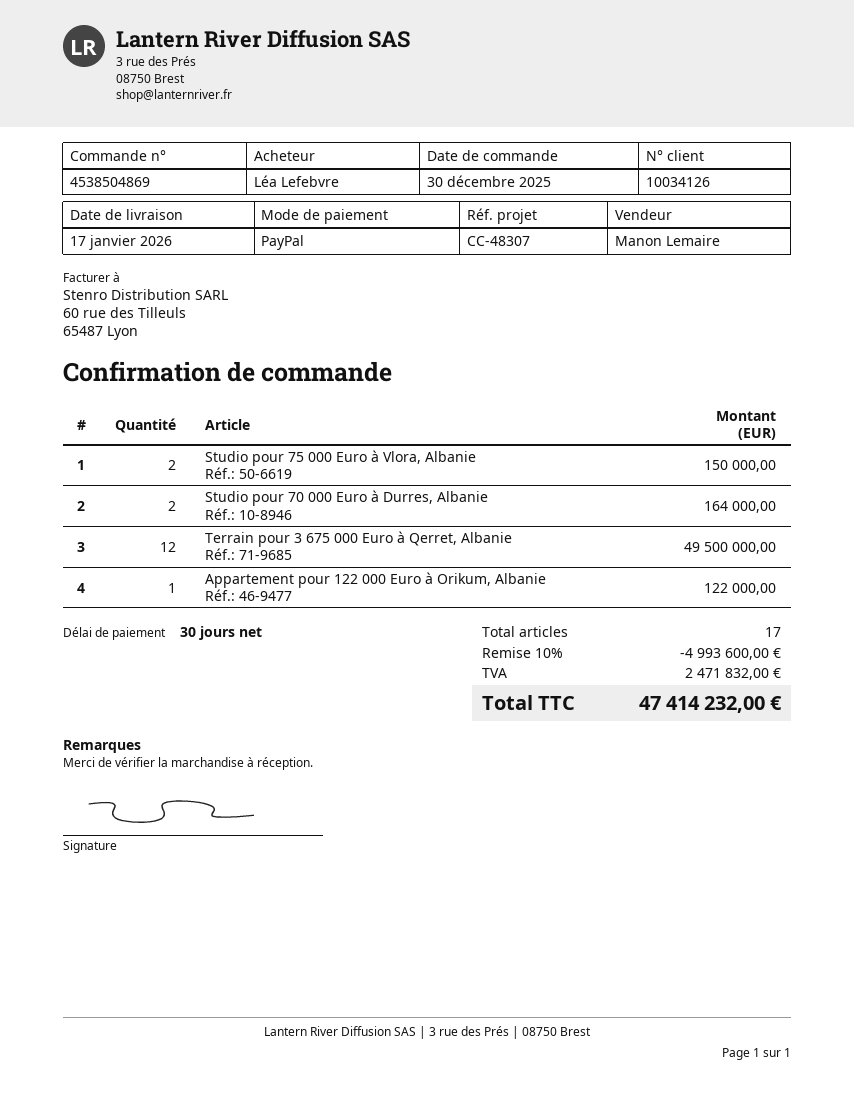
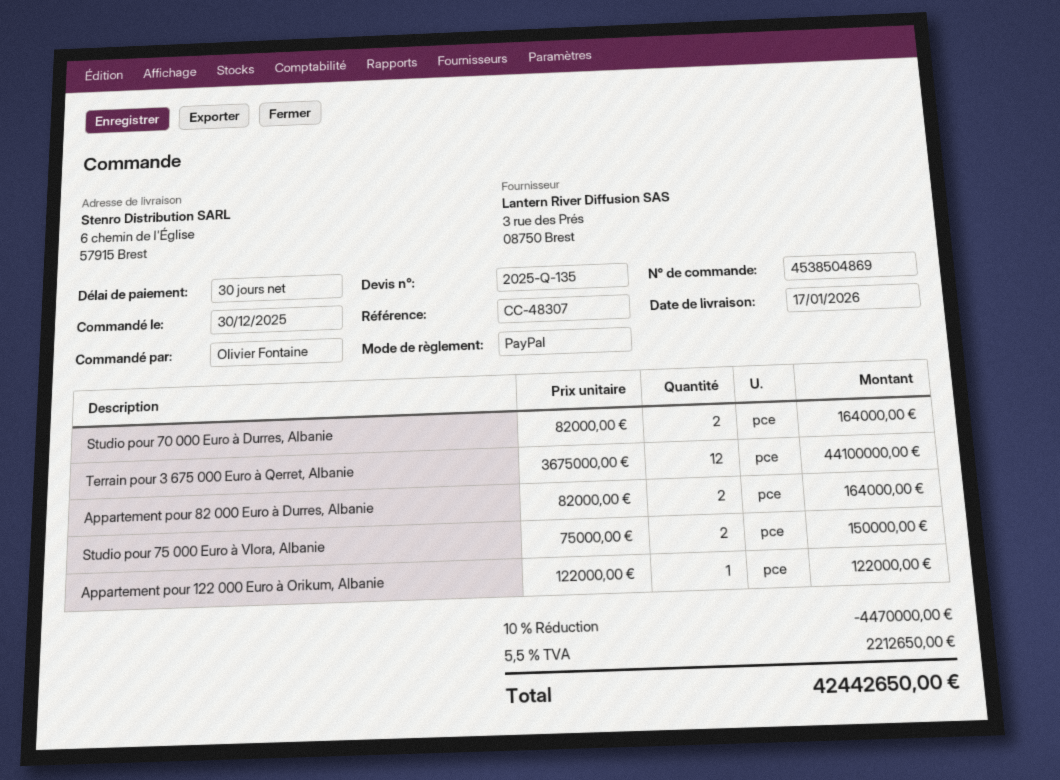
ordered by: Léa Lefebvre -> Olivier Fontaine
Terrain pour 3 675 000 Euro à Qerret, Albanie: 12 for 49500000.00 -> 12 for 44100000.00
Appartement pour 82 000 Euro à Durres, Albanie: none -> 2 for 164000.00
discount: 10% = 4993600.00 -> 10% = 4470000.00
tax: 2471832.00 -> 2212650.00
total: 47414232.00 -> 42442650.00

